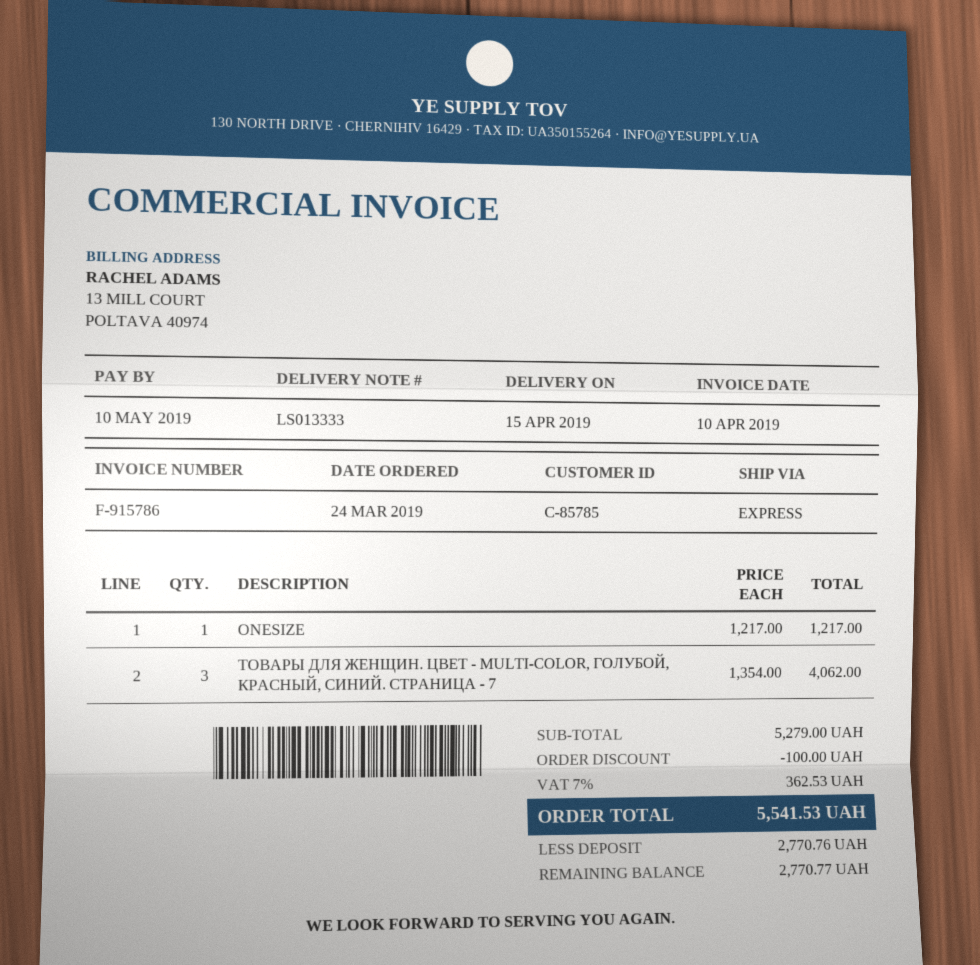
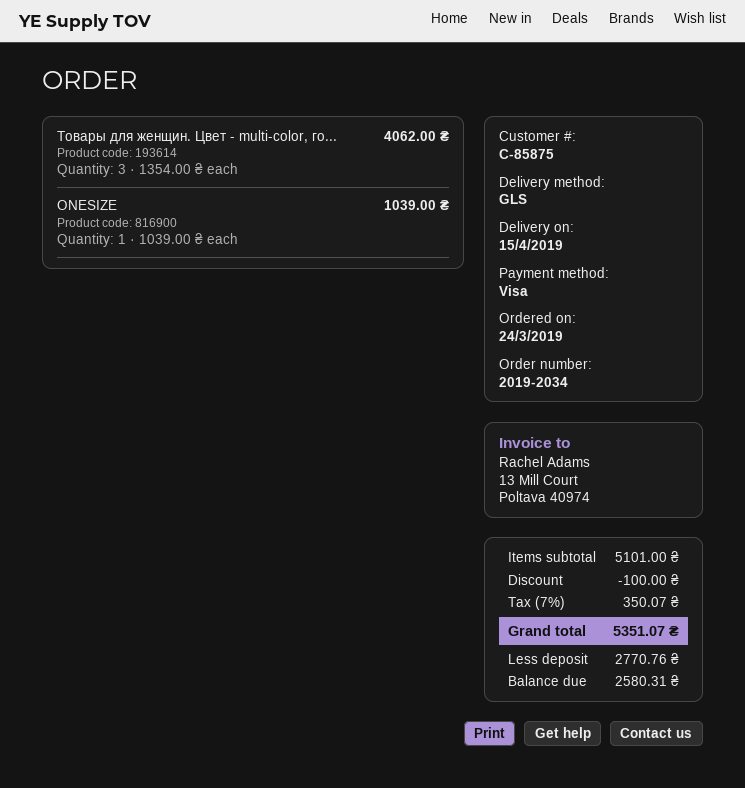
customer number: C-85785 -> C-85875
shipping method: express -> GLS
ONESIZE: 1 x 1217.00 = 1217.00 -> 1 x 1039.00 = 1039.00
subtotal: 5279.00 -> 5101.00
tax: 7% = 362.53 -> 7% = 350.07
total: 5541.53 -> 5351.07
balance: 2770.77 -> 2580.31

